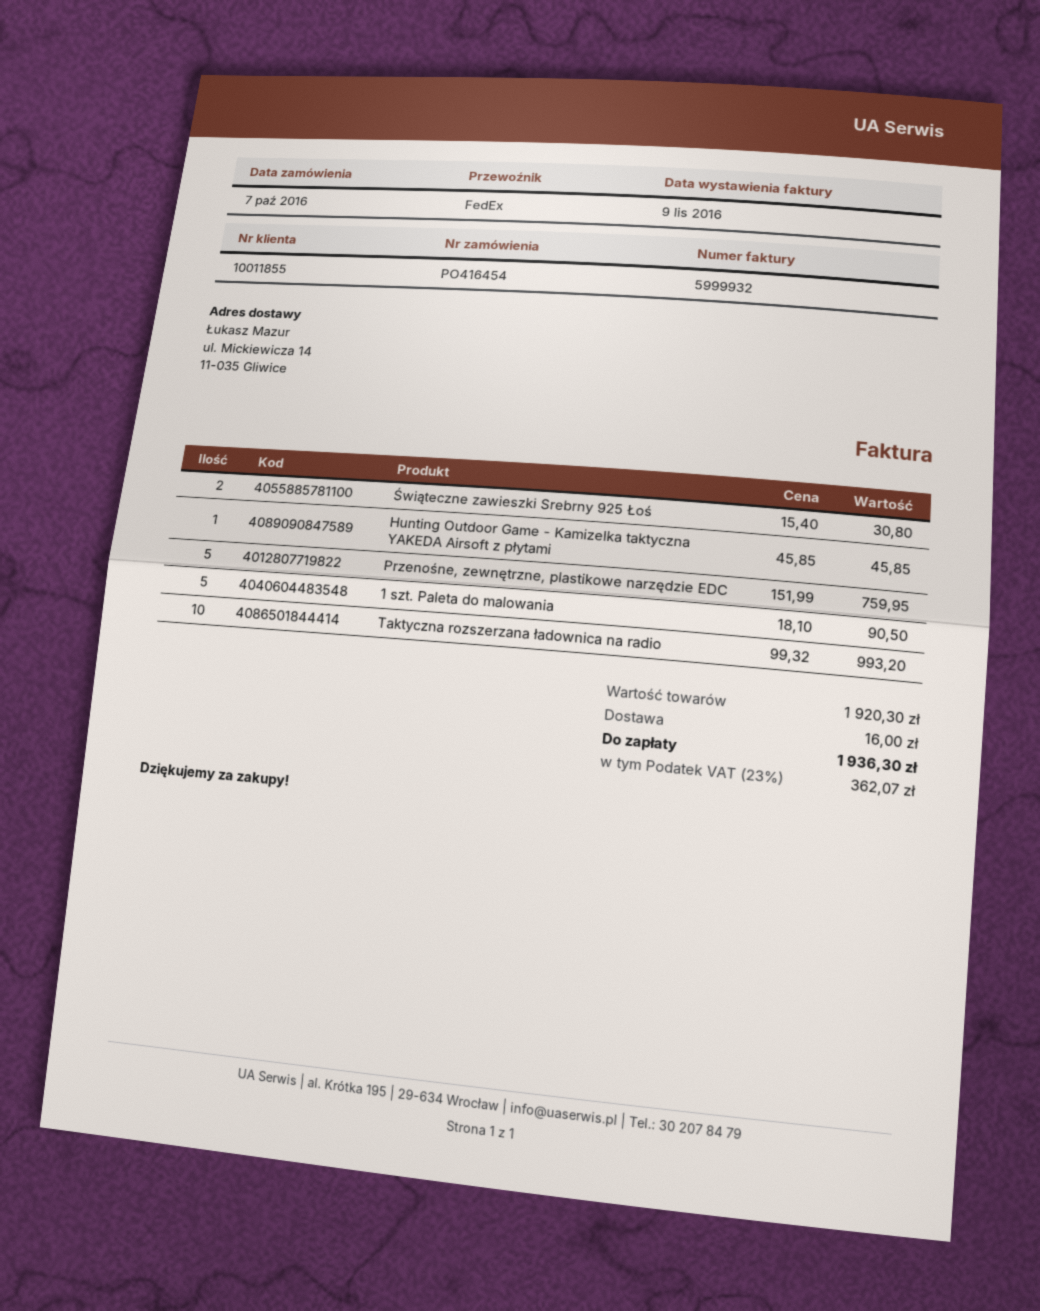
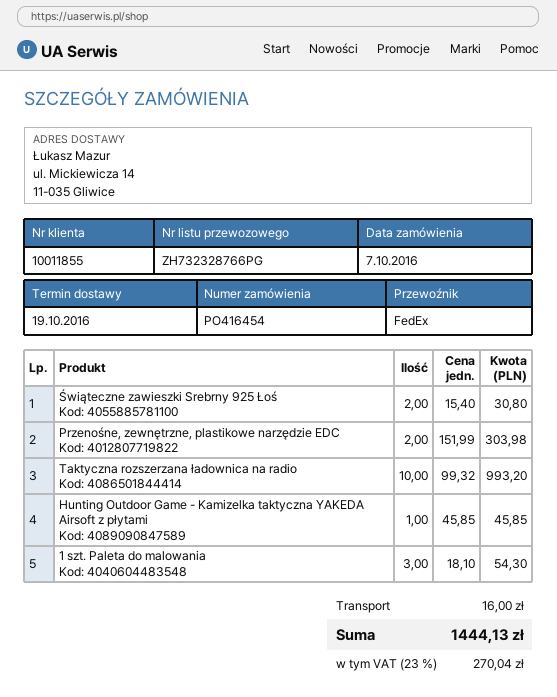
Przenośne, zewnętrzne, plastikowe narzędzie EDC: 5 x 151.99 = 759.95 -> 2 x 151.99 = 303.98
1 szt. Paleta do malowania: 5 x 18.10 = 90.50 -> 3 x 18.10 = 54.30
tax: 23% = 362.07 -> 23% = 270.04
total: 1936.30 -> 1444.13

